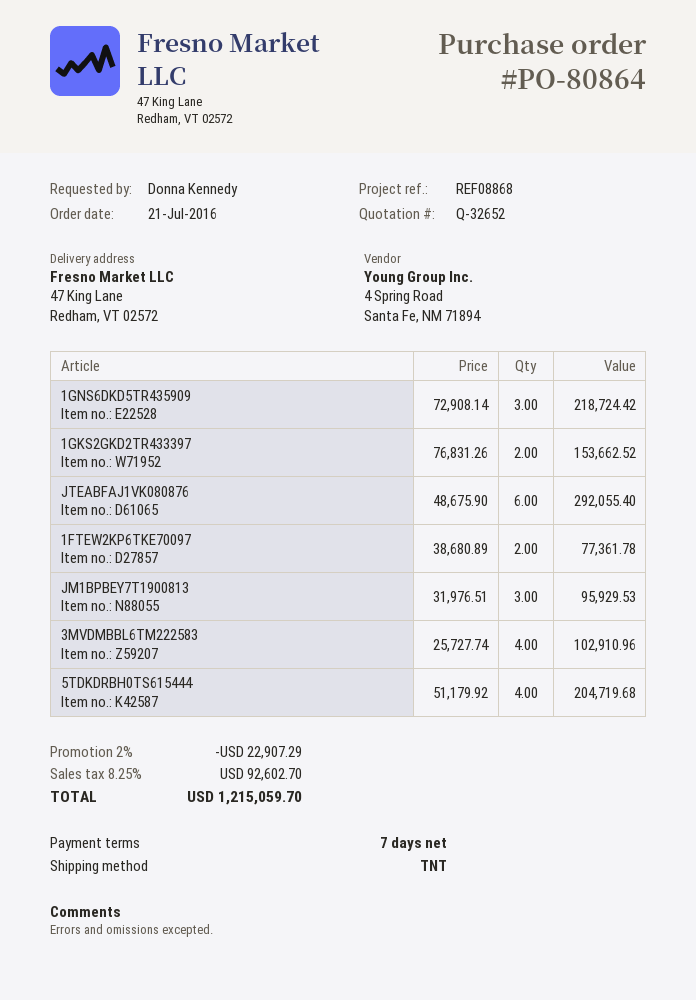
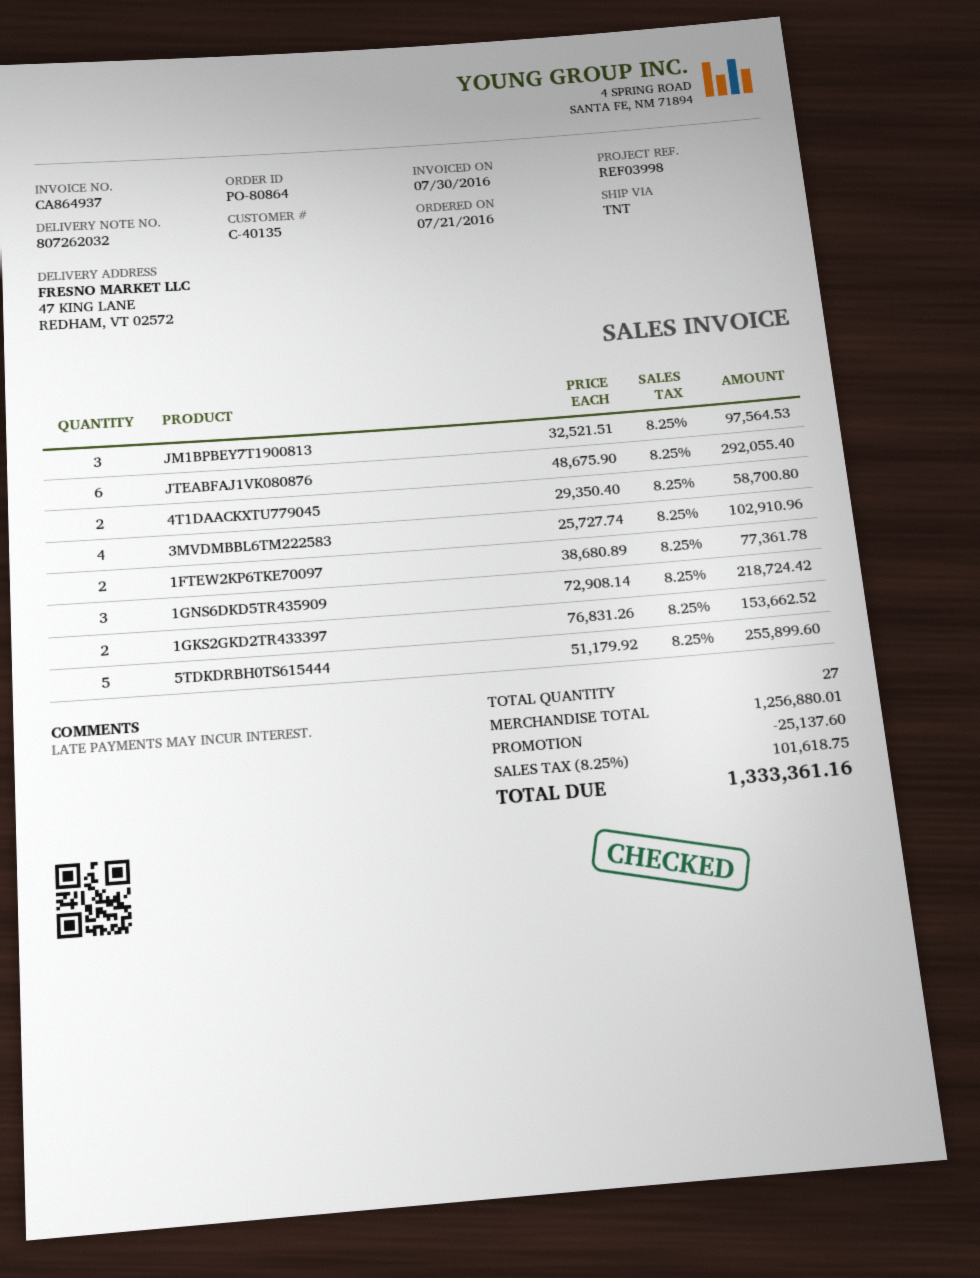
reference: REF08868 -> REF03998
JM1BPBEY7T1900813: 3 x 31976.51 = 95929.53 -> 3 x 32521.51 = 97564.53
5TDKDRBH0TS615444: 4 x 51179.92 = 204719.68 -> 5 x 51179.92 = 255899.60
4T1DAACKXTU779045: none -> 2 x 29350.40 = 58700.80
discount: 22907.29 -> 25137.60
tax: 8.25% = 92602.70 -> 8.25% = 101618.75
total: 1215059.70 -> 1333361.16

